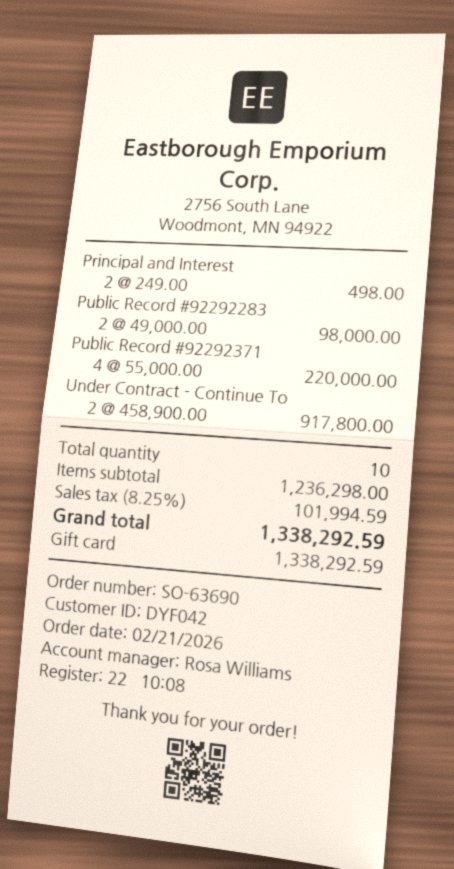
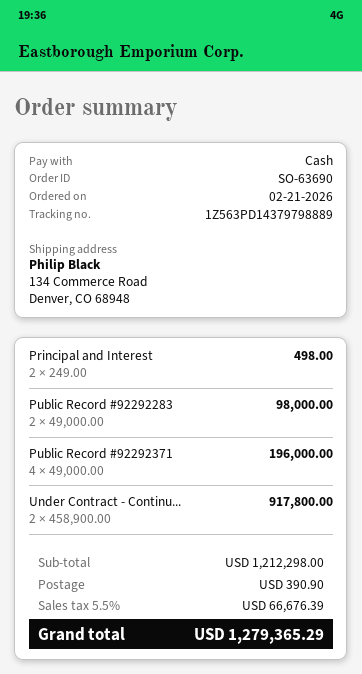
payment method: gift card -> cash
Public Record #92292371: 4 x 55000.00 = 220000.00 -> 4 x 49000.00 = 196000.00
subtotal: 1236298.00 -> 1212298.00
shipping: none -> 390.90
tax: 8.25% = 101994.59 -> 5.5% = 66676.39
total: 1338292.59 -> 1279365.29

